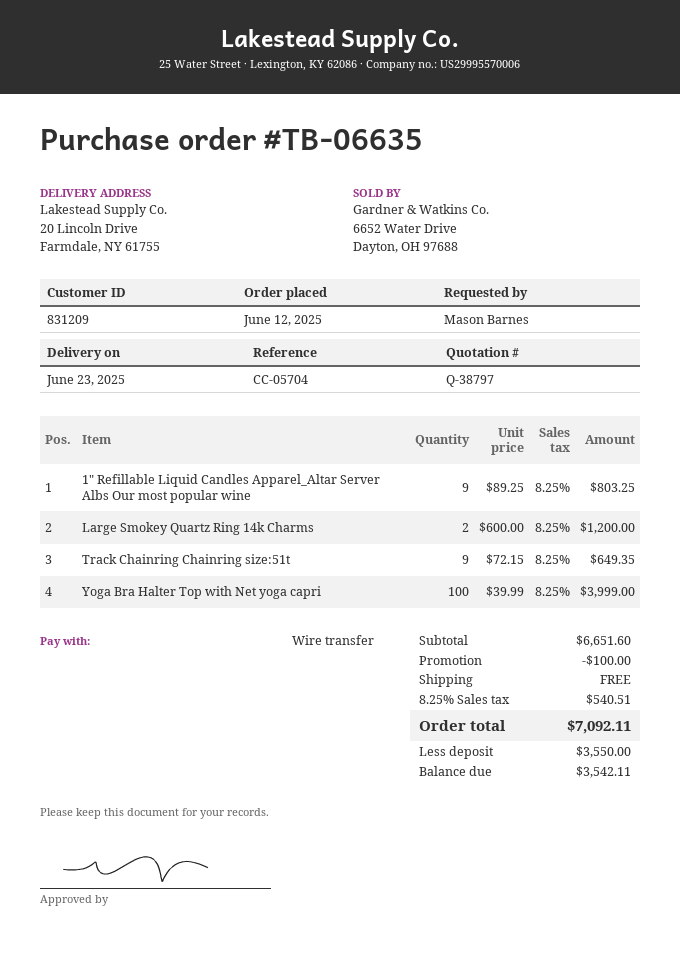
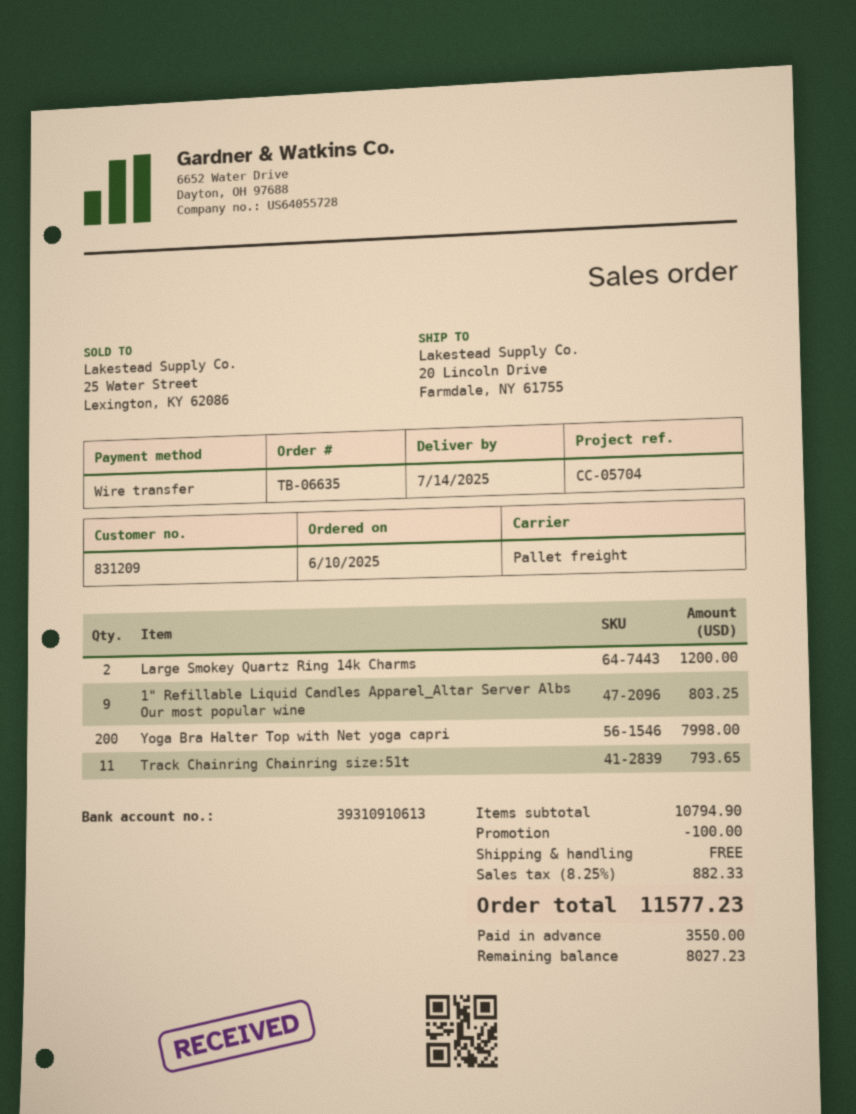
order date: 2025-06-12 -> 2025-06-10
delivery date: 2025-06-23 -> 2025-07-14
Track Chainring Chainring size:51t: 9 for 649.35 -> 11 for 793.65
Yoga Bra Halter Top with Net yoga capri: 100 for 3999.00 -> 200 for 7998.00
subtotal: 6651.60 -> 10794.90
tax: 8.25% = 540.51 -> 8.25% = 882.33
total: 7092.11 -> 11577.23
balance: 3542.11 -> 8027.23

